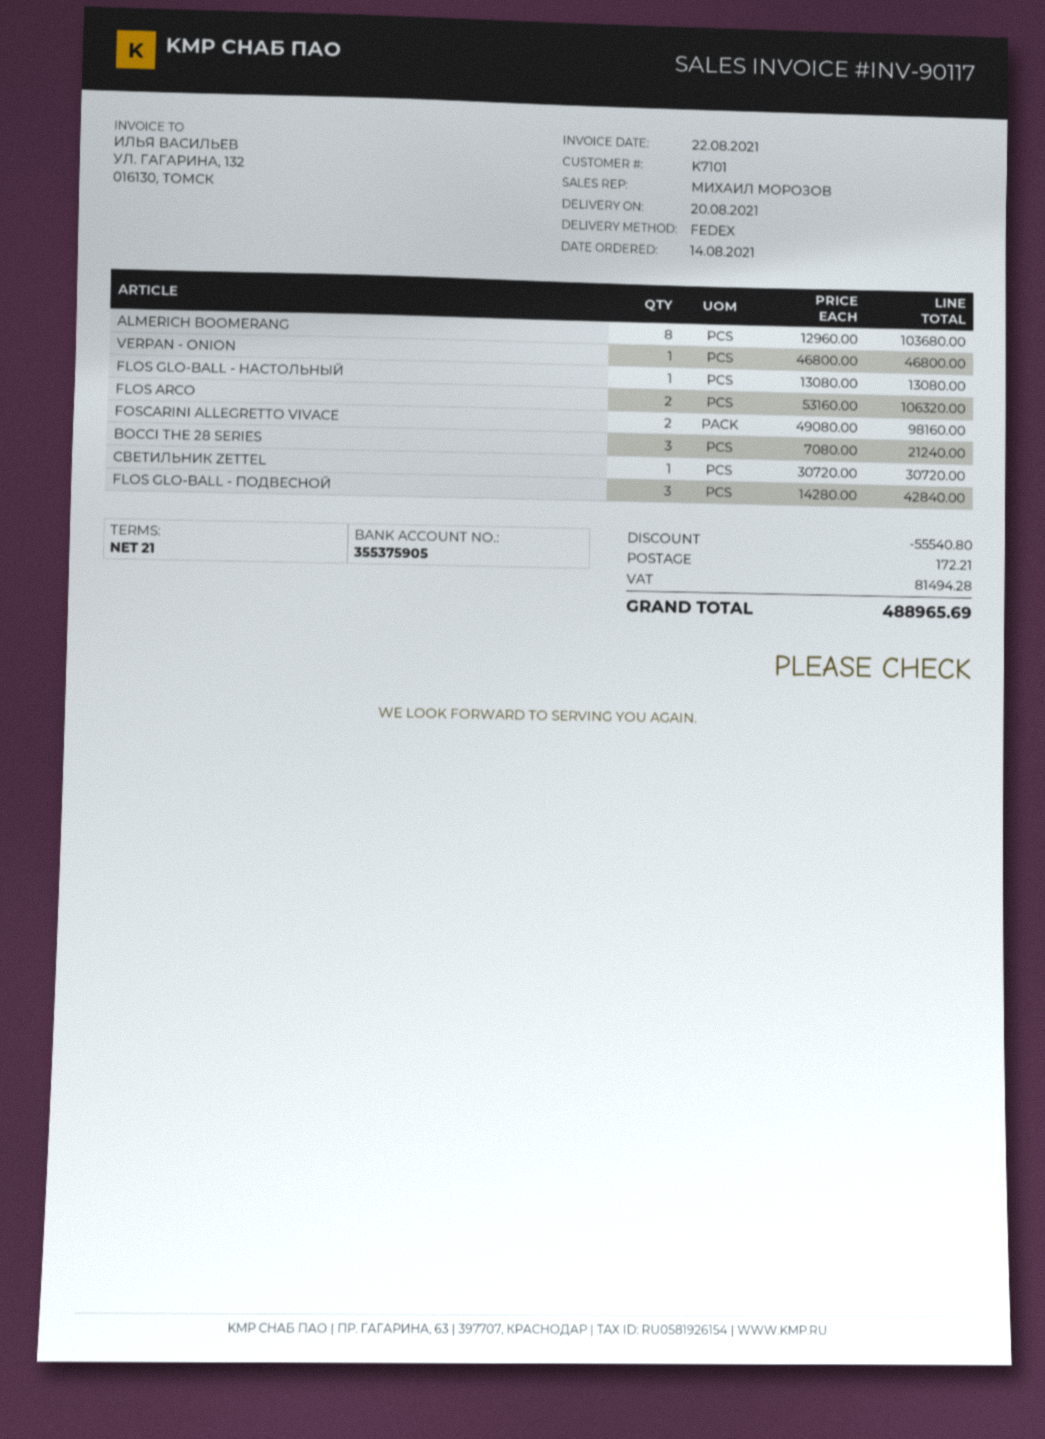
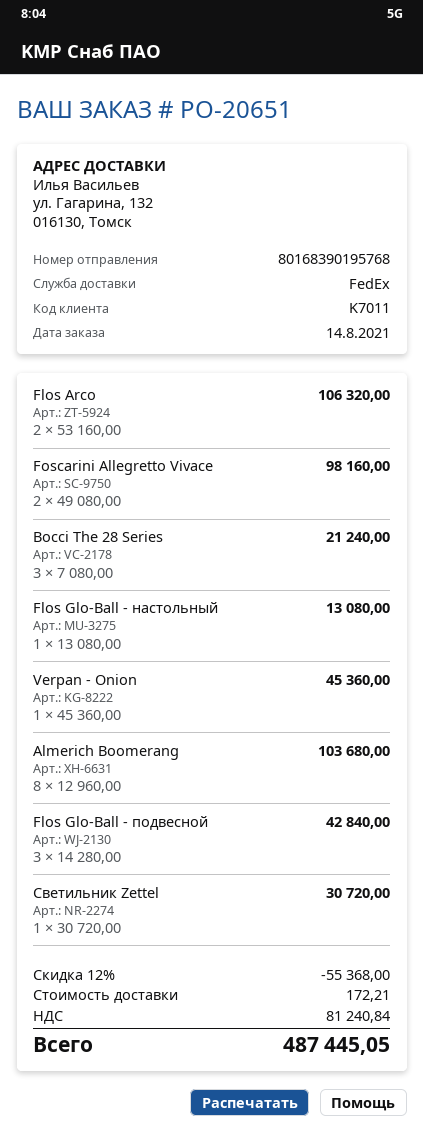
customer number: K7101 -> K7011
VERPAN - ONION: 1 x 46800.00 = 46800.00 -> 1 x 45360.00 = 45360.00
discount: 55540.80 -> 55368.00
tax: 81494.28 -> 81240.84
total: 488965.69 -> 487445.05

